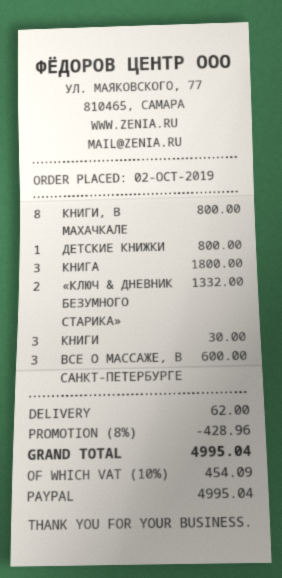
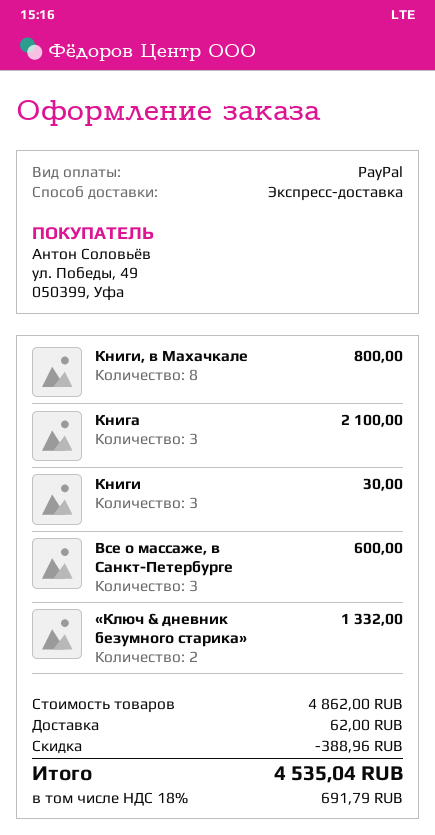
ДЕТСКИЕ КНИЖКИ: 1 for 800.00 -> none
КНИГА: 3 for 1800.00 -> 3 for 2100.00
discount: 428.96 -> 388.96
tax: 10% = 454.09 -> 18% = 691.79
total: 4995.04 -> 4535.04

